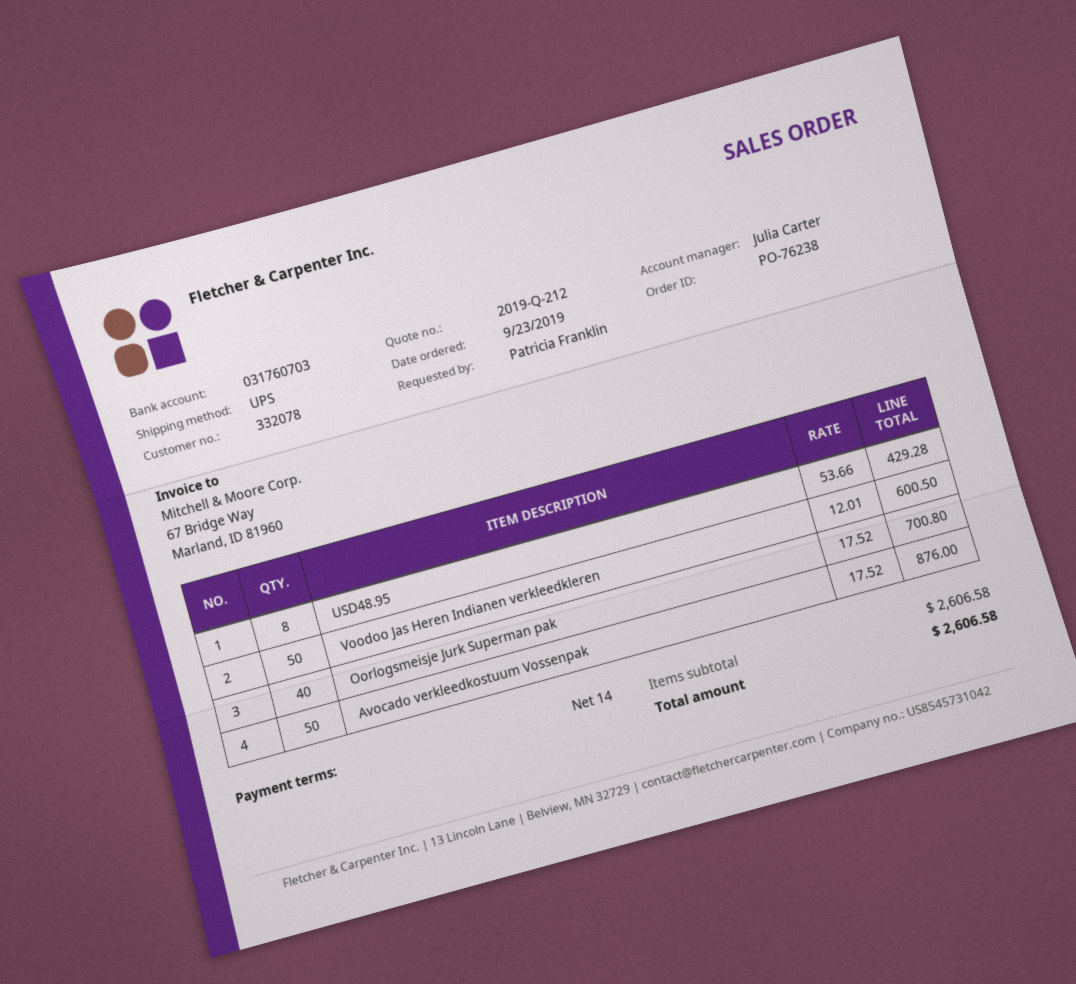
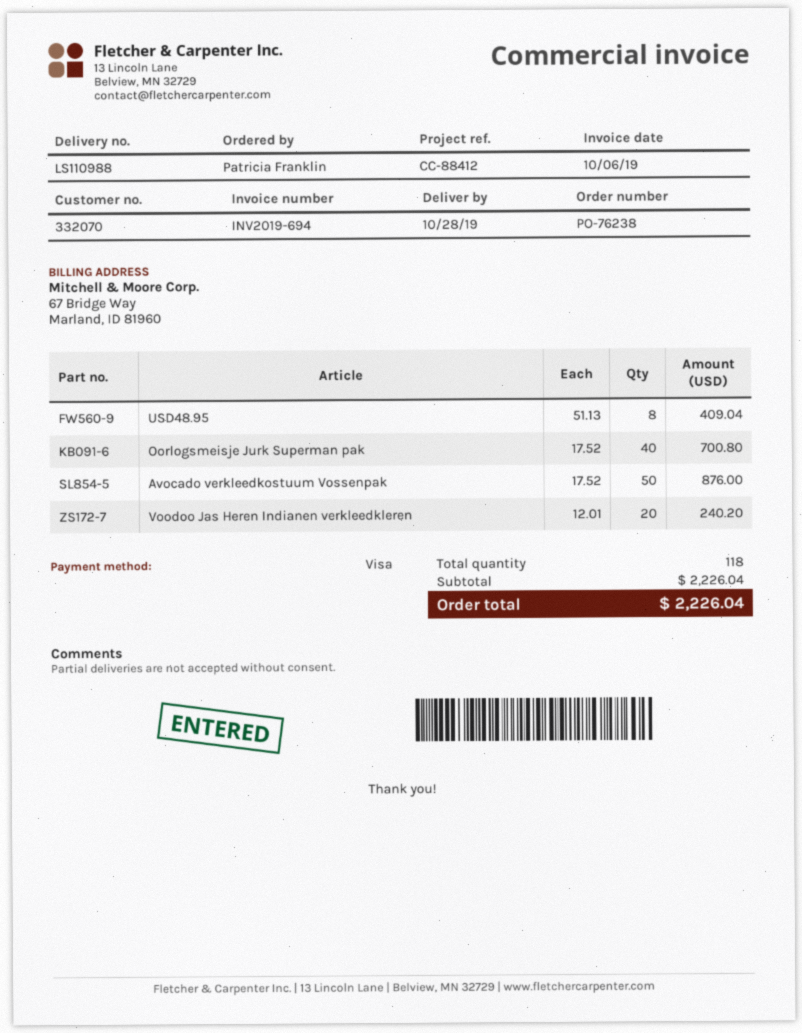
customer number: 332078 -> 332070
USD48.95: 8 x 53.66 = 429.28 -> 8 x 51.13 = 409.04
Voodoo Jas Heren Indianen verkleedkleren: 50 x 12.01 = 600.50 -> 20 x 12.01 = 240.20
subtotal: 2606.58 -> 2226.04
total: 2606.58 -> 2226.04

